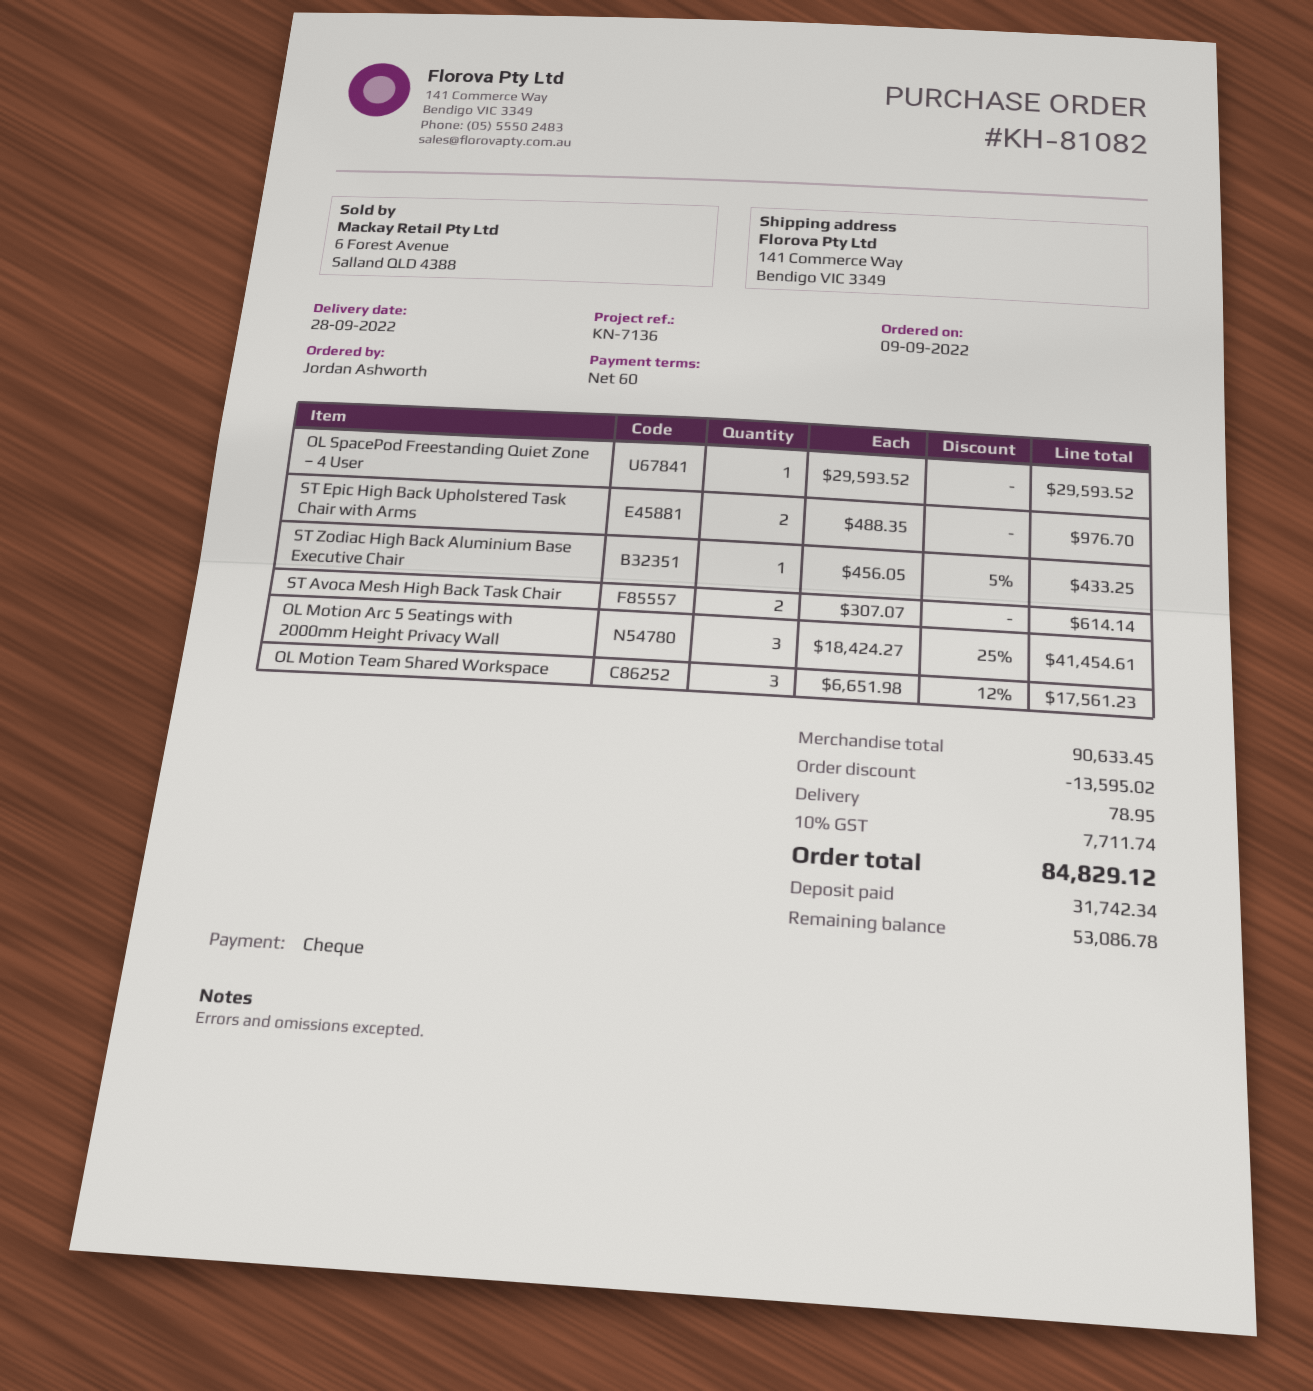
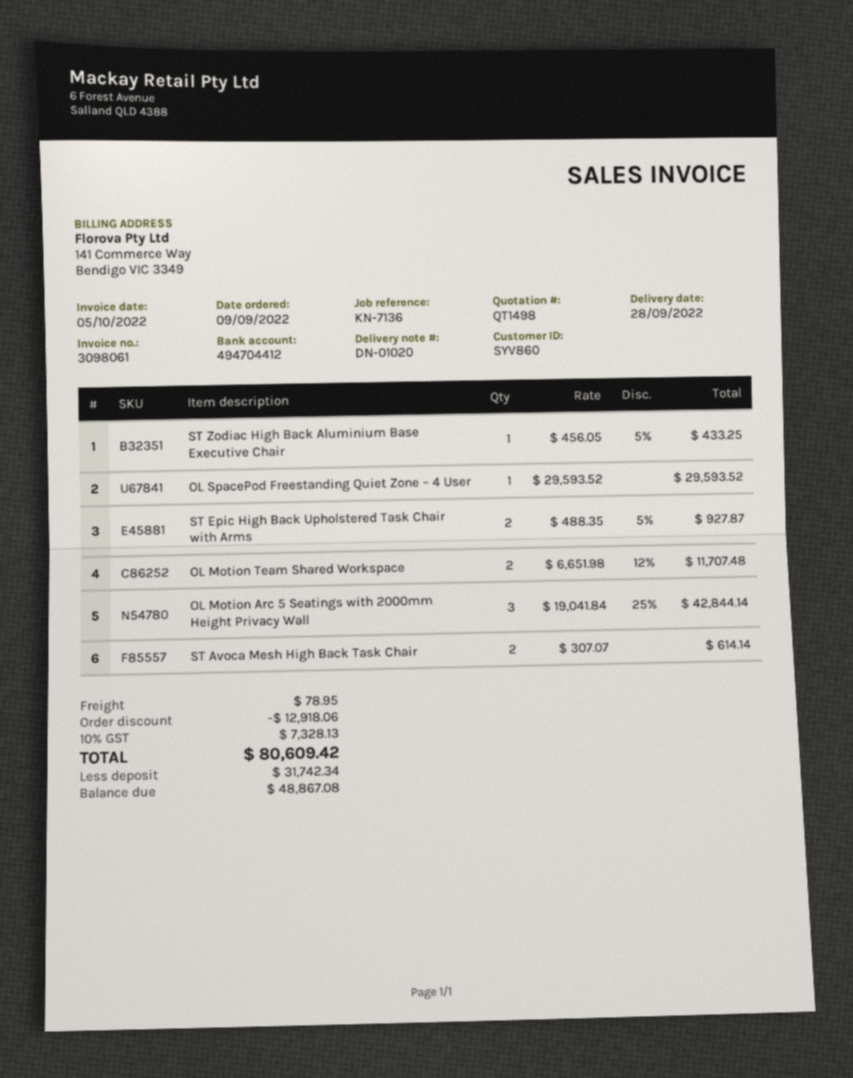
ST Epic High Back Upholstered Task Chair with Arms: 2 x 488.35 = 976.70 -> 2 x 488.35 - 5% = 927.87
OL Motion Arc 5 Seatings with 2000mm Height Privacy Wall: 3 x 18424.27 - 25% = 41454.61 -> 3 x 19041.84 - 25% = 42844.14
OL Motion Team Shared Workspace: 3 x 6651.98 - 12% = 17561.23 -> 2 x 6651.98 - 12% = 11707.48
discount: 13595.02 -> 12918.06
tax: 10% = 7711.74 -> 10% = 7328.13
total: 84829.12 -> 80609.42
balance: 53086.78 -> 48867.08

